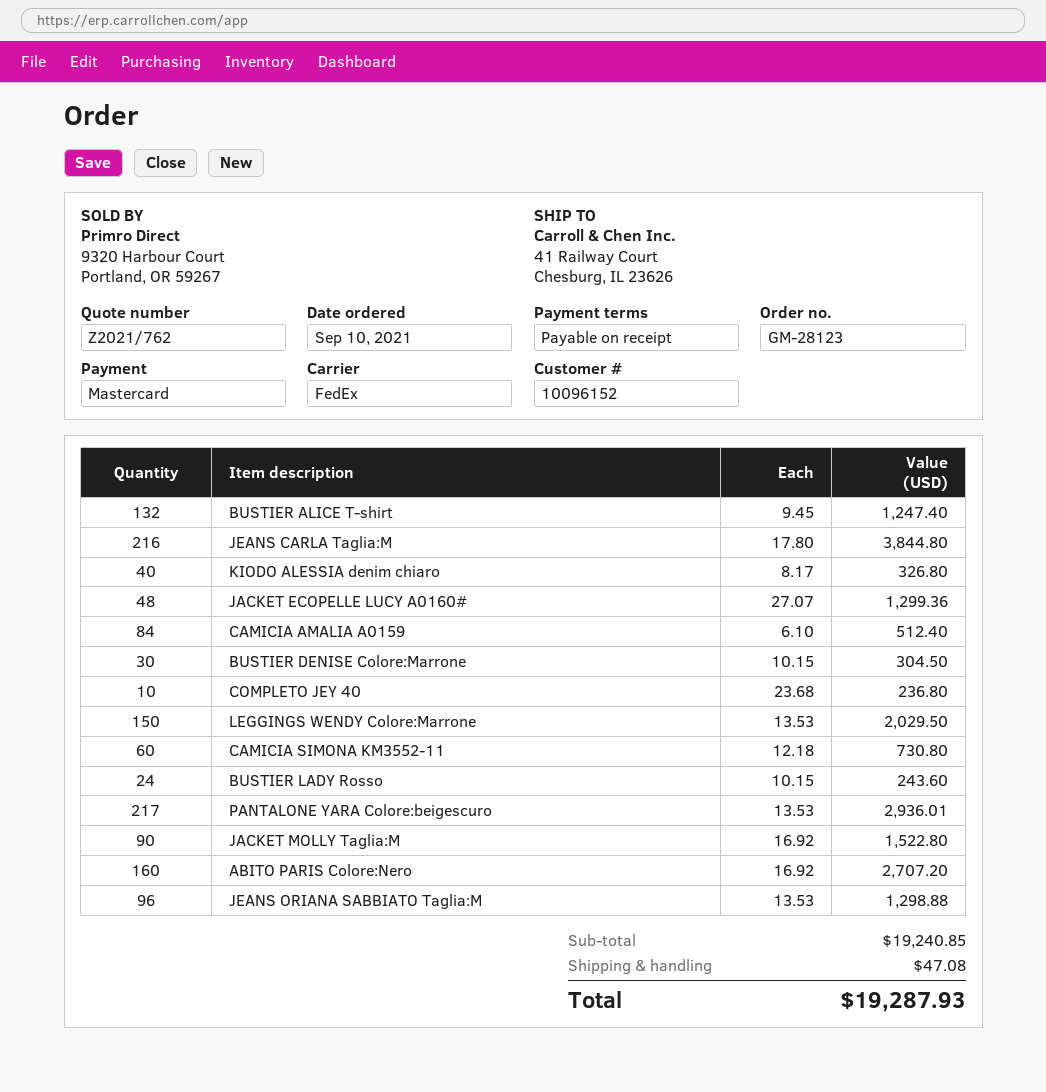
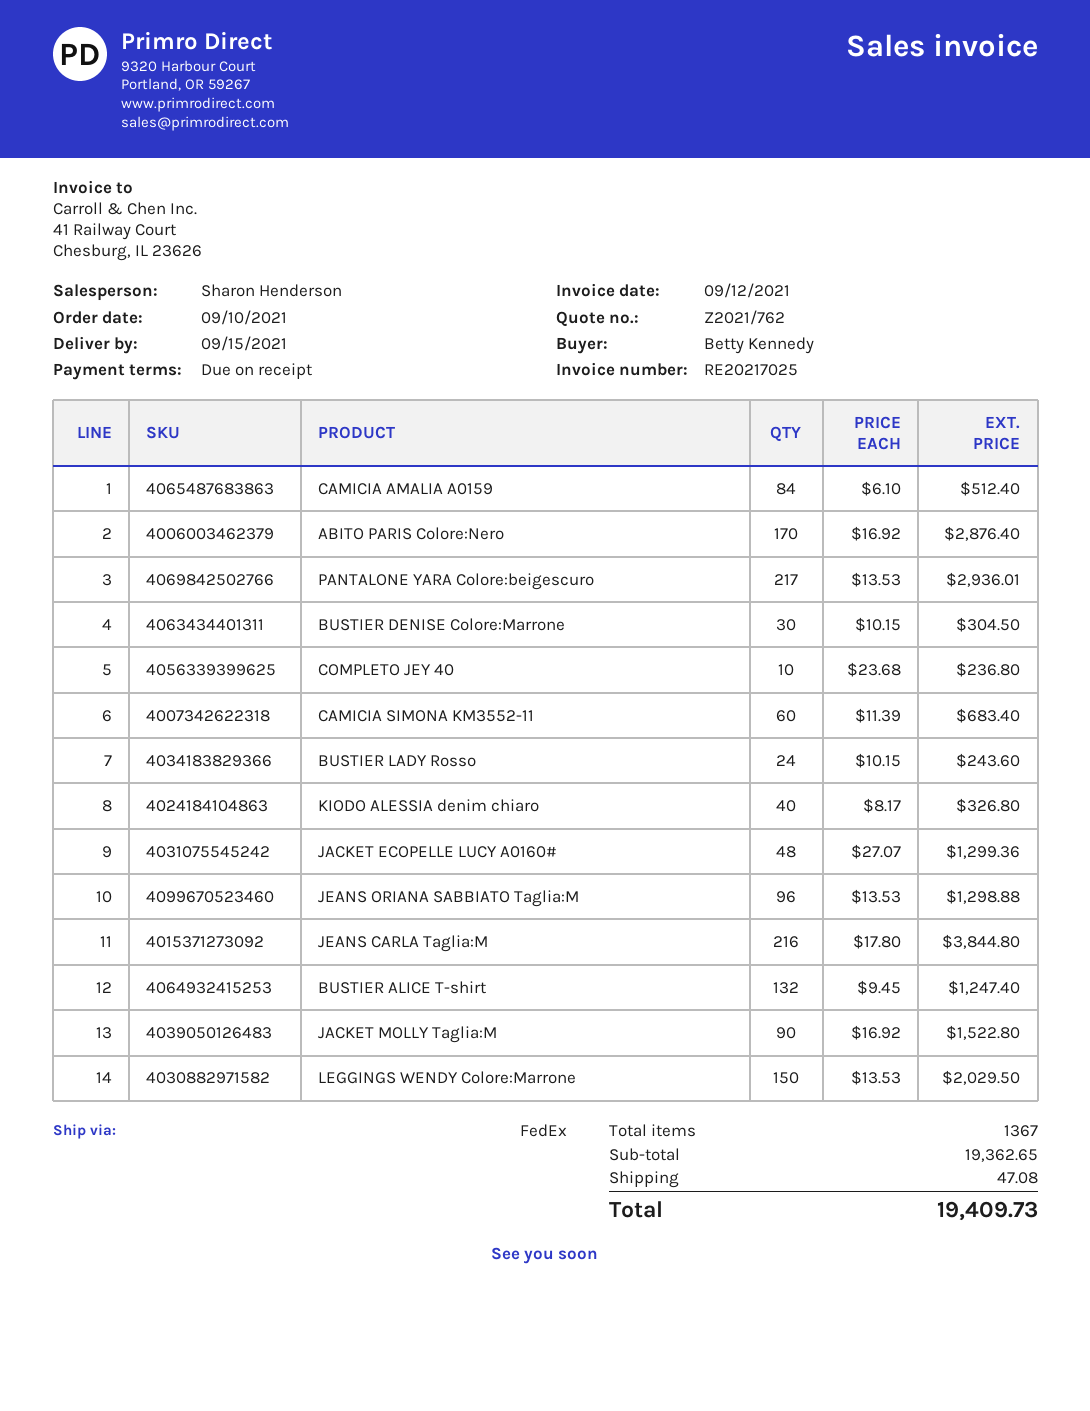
CAMICIA SIMONA KM3552-11: 60 x 12.18 = 730.80 -> 60 x 11.39 = 683.40
ABITO PARIS Colore:Nero: 160 x 16.92 = 2707.20 -> 170 x 16.92 = 2876.40
subtotal: 19240.85 -> 19362.65
total: 19287.93 -> 19409.73

